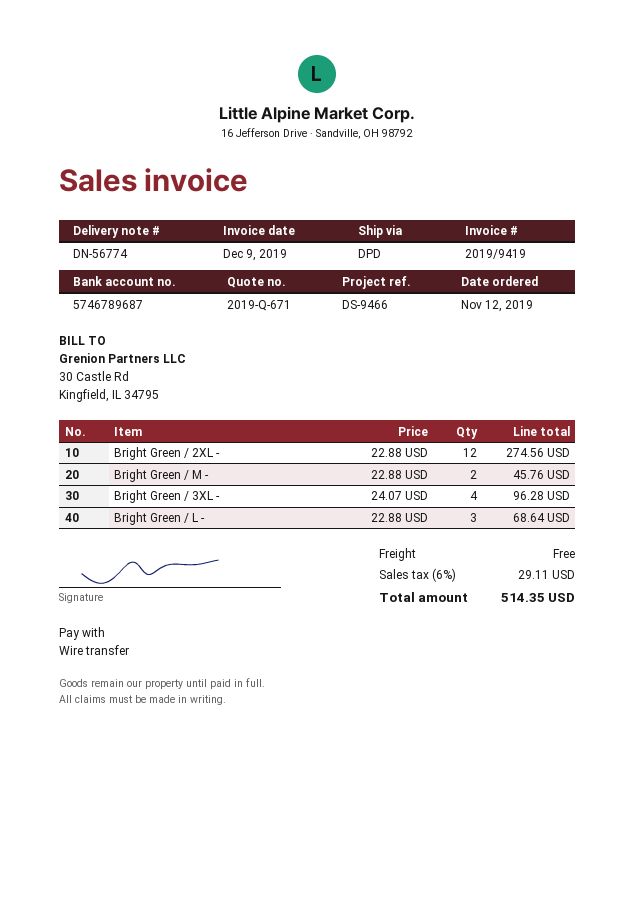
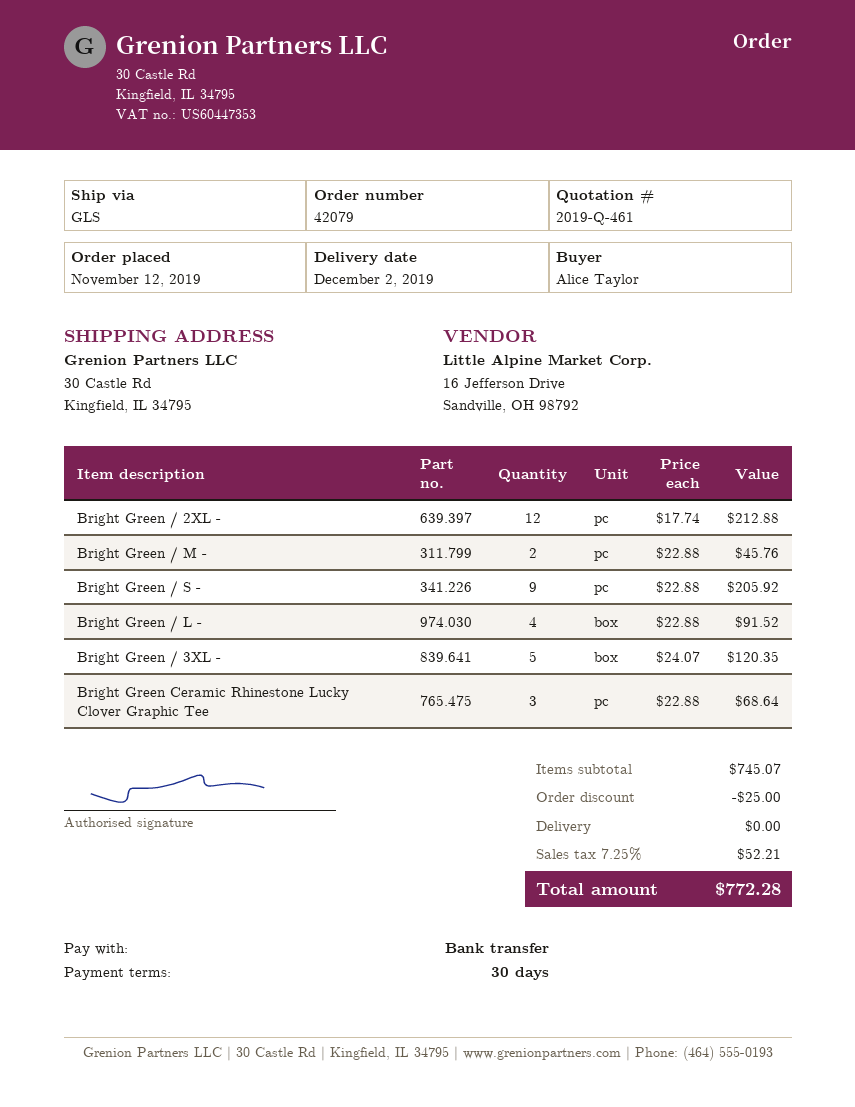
quote number: 2019-Q-671 -> 2019-Q-461
shipping method: DPD -> GLS
Bright Green / 2XL -: 12 x 22.88 = 274.56 -> 12 x 17.74 = 212.88
Bright Green / 3XL -: 4 x 24.07 = 96.28 -> 5 x 24.07 = 120.35
Bright Green / L -: 3 x 22.88 = 68.64 -> 4 x 22.88 = 91.52
Bright Green / S -: none -> 9 x 22.88 = 205.92
Bright Green Ceramic Rhinestone Lucky Clover Graphic Tee: none -> 3 x 22.88 = 68.64
discount: none -> 25.00
tax: 6% = 29.11 -> 7.25% = 52.21
total: 514.35 -> 772.28

